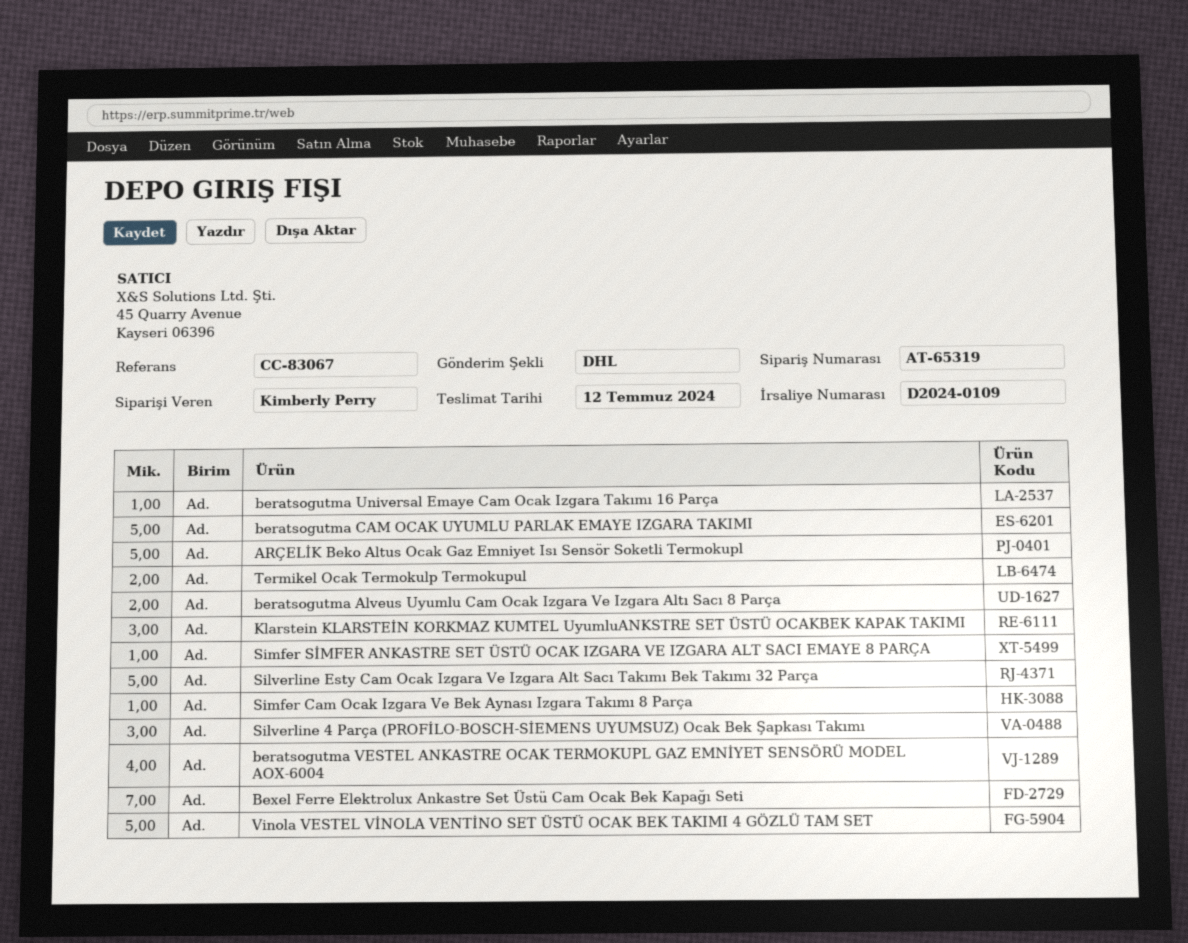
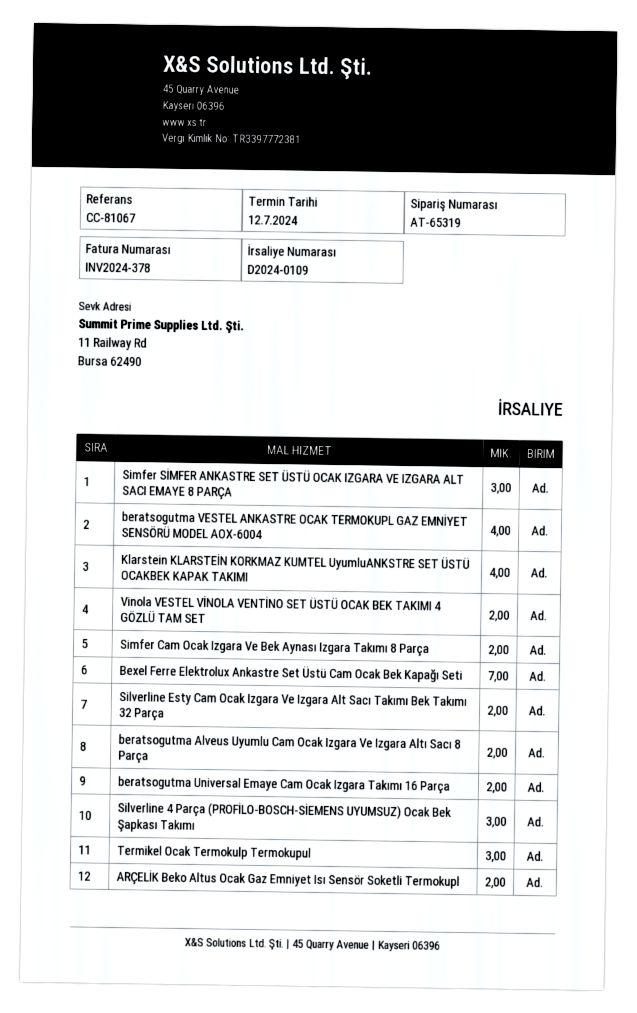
reference: CC-83067 -> CC-81067
beratsogutma Universal Emaye Cam Ocak Izgara Takımı 16 Parça: 1 -> 2
beratsogutma CAM OCAK UYUMLU PARLAK EMAYE IZGARA TAKIMI: 5 -> none
ARÇELİK Beko Altus Ocak Gaz Emniyet Isı Sensör Soketli Termokupl: 5 -> 2
Termikel Ocak Termokulp Termokupul: 2 -> 3
Klarstein KLARSTEİN KORKMAZ KUMTEL UyumluANKSTRE SET ÜSTÜ OCAKBEK KAPAK TAKIMI: 3 -> 4
Simfer SİMFER ANKASTRE SET ÜSTÜ OCAK IZGARA VE IZGARA ALT SACI EMAYE 8 PARÇA: 1 -> 3
Silverline Esty Cam Ocak Izgara Ve Izgara Alt Sacı Takımı Bek Takımı 32 Parça: 5 -> 2
Simfer Cam Ocak Izgara Ve Bek Aynası Izgara Takımı 8 Parça: 1 -> 2
Vinola VESTEL VİNOLA VENTİNO SET ÜSTÜ OCAK BEK TAKIMI 4 GÖZLÜ TAM SET: 5 -> 2

